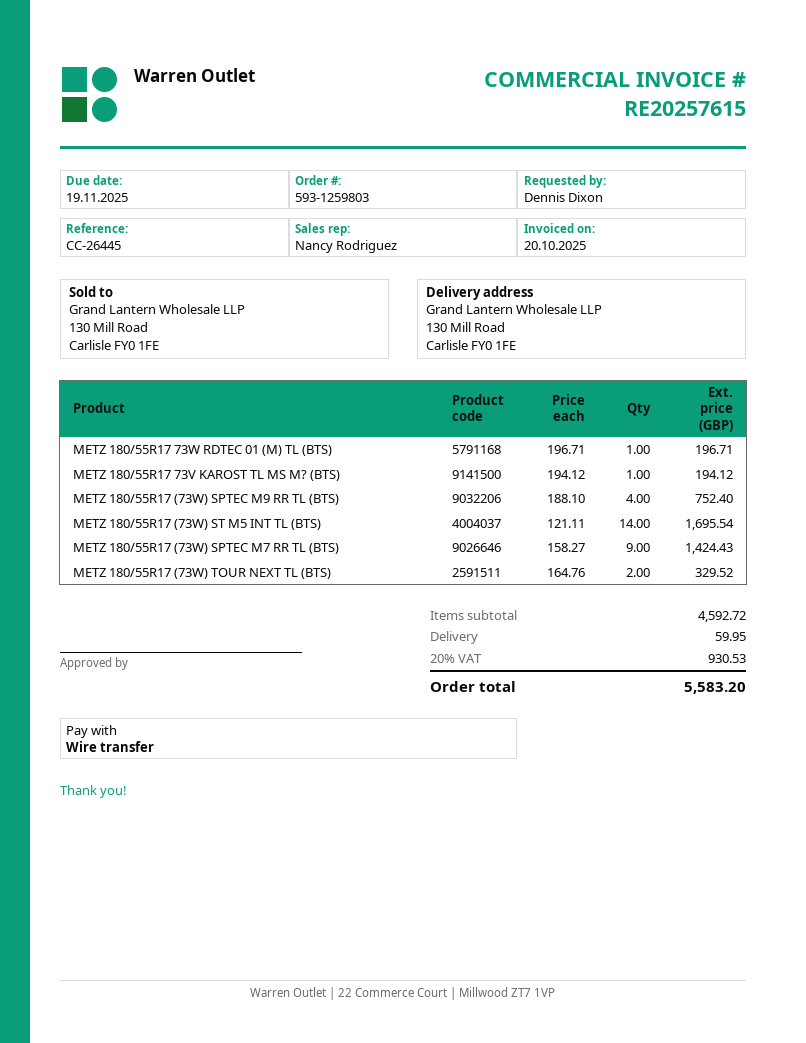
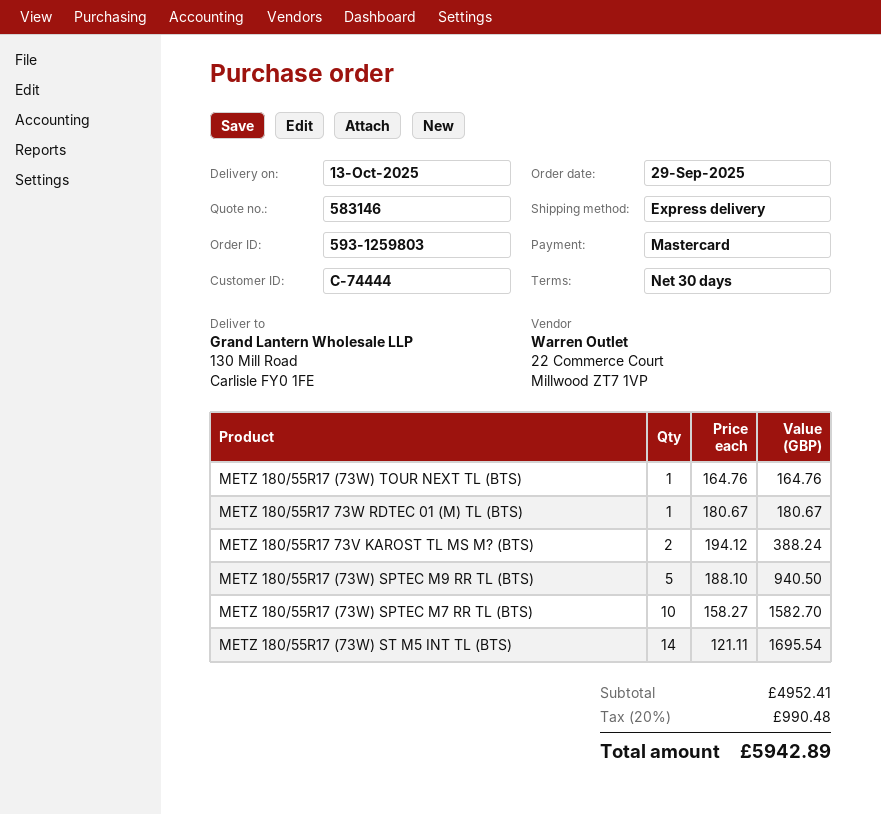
payment method: bank transfer -> Mastercard
METZ 180/55R17 73W RDTEC 01 (M) TL (BTS): 1 x 196.71 = 196.71 -> 1 x 180.67 = 180.67
METZ 180/55R17 73V KAROST TL MS M? (BTS): 1 x 194.12 = 194.12 -> 2 x 194.12 = 388.24
METZ 180/55R17 (73W) SPTEC M9 RR TL (BTS): 4 x 188.10 = 752.40 -> 5 x 188.10 = 940.50
METZ 180/55R17 (73W) SPTEC M7 RR TL (BTS): 9 x 158.27 = 1424.43 -> 10 x 158.27 = 1582.70
METZ 180/55R17 (73W) TOUR NEXT TL (BTS): 2 x 164.76 = 329.52 -> 1 x 164.76 = 164.76
subtotal: 4592.72 -> 4952.41
shipping: 59.95 -> none
tax: 20% = 930.53 -> 20% = 990.48
total: 5583.20 -> 5942.89

